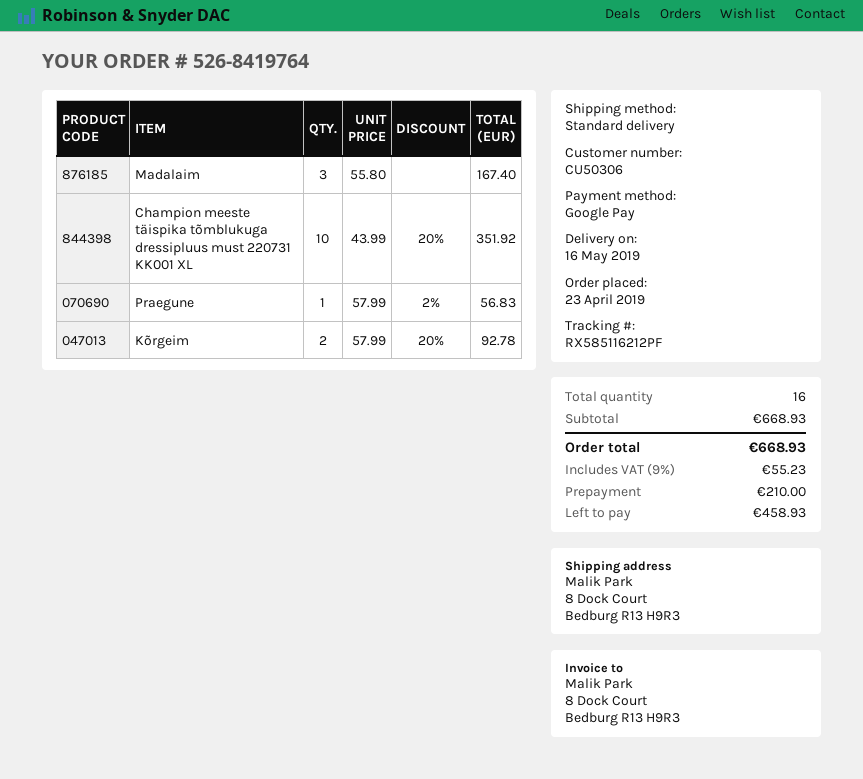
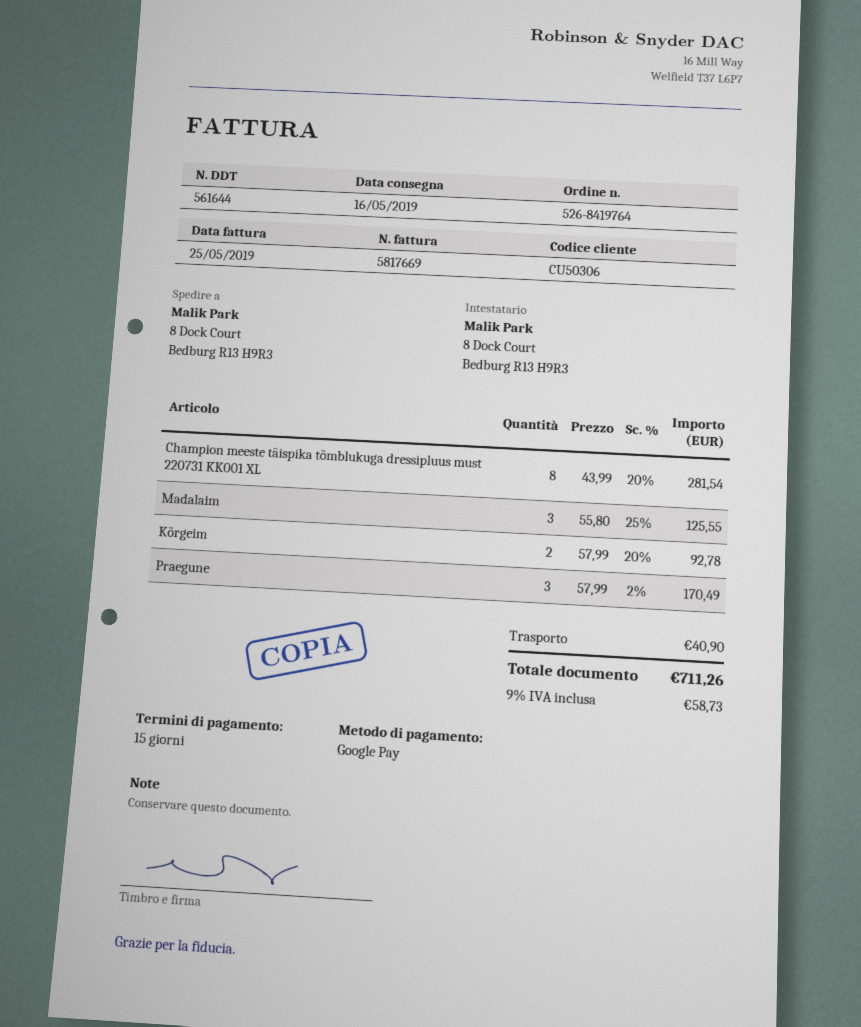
Madalaim: 3 x 55.80 = 167.40 -> 3 x 55.80 - 25% = 125.55
Champion meeste täispika tõmblukuga dressipluus must 220731 KK001 XL: 10 x 43.99 - 20% = 351.92 -> 8 x 43.99 - 20% = 281.54
Praegune: 1 x 57.99 - 2% = 56.83 -> 3 x 57.99 - 2% = 170.49
shipping: none -> 40.90
tax: 9% = 55.23 -> 9% = 58.73
total: 668.93 -> 711.26

